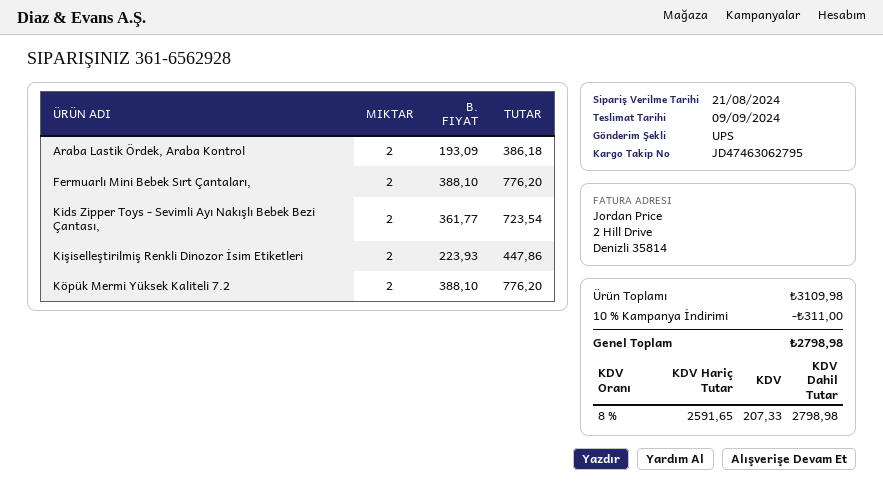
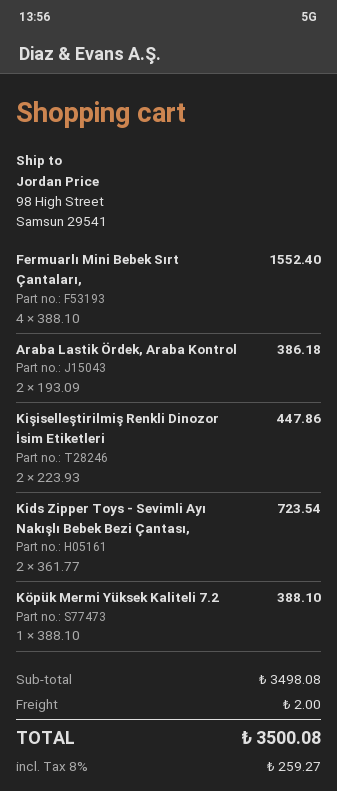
Fermuarlı Mini Bebek Sırt Çantaları,: 2 x 388.10 = 776.20 -> 4 x 388.10 = 1552.40
Köpük Mermi Yüksek Kaliteli 7.2: 2 x 388.10 = 776.20 -> 1 x 388.10 = 388.10
subtotal: 3109.98 -> 3498.08
discount: 10% = 311.00 -> none
shipping: none -> 2.00
tax: 8% = 207.33 -> 8% = 259.27
total: 2798.98 -> 3500.08

